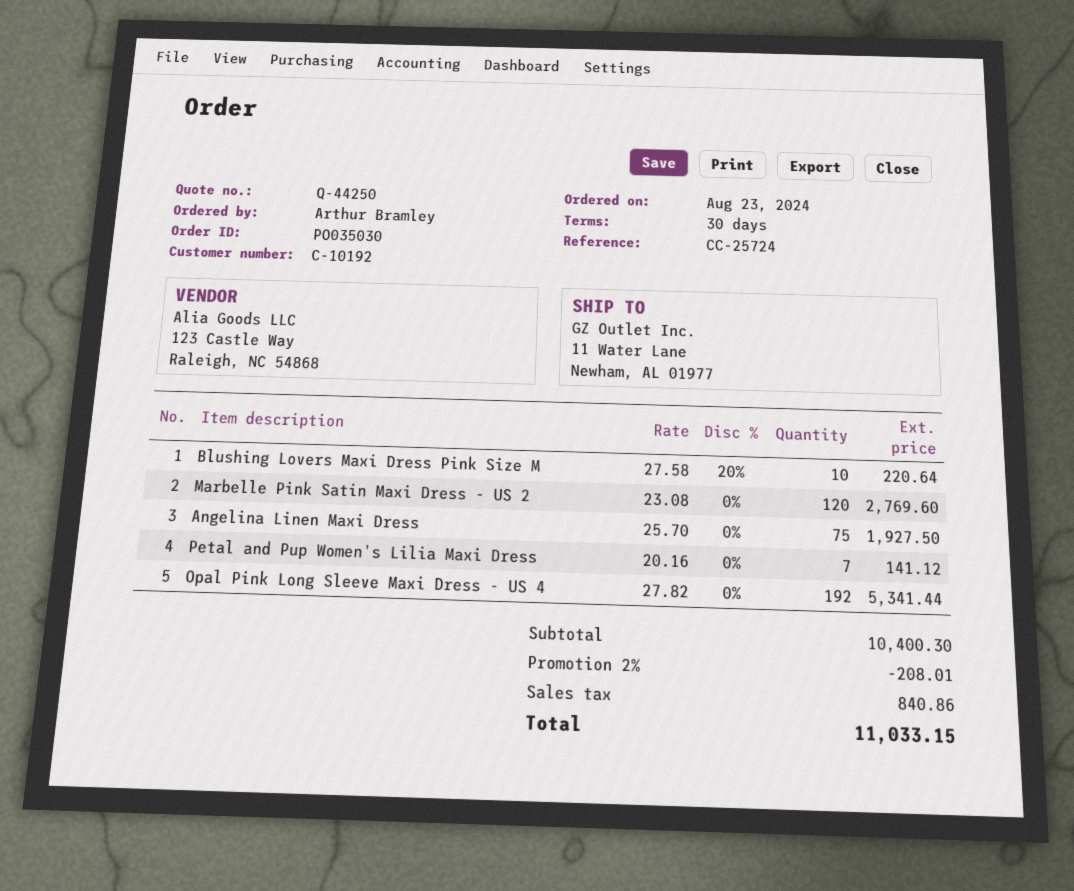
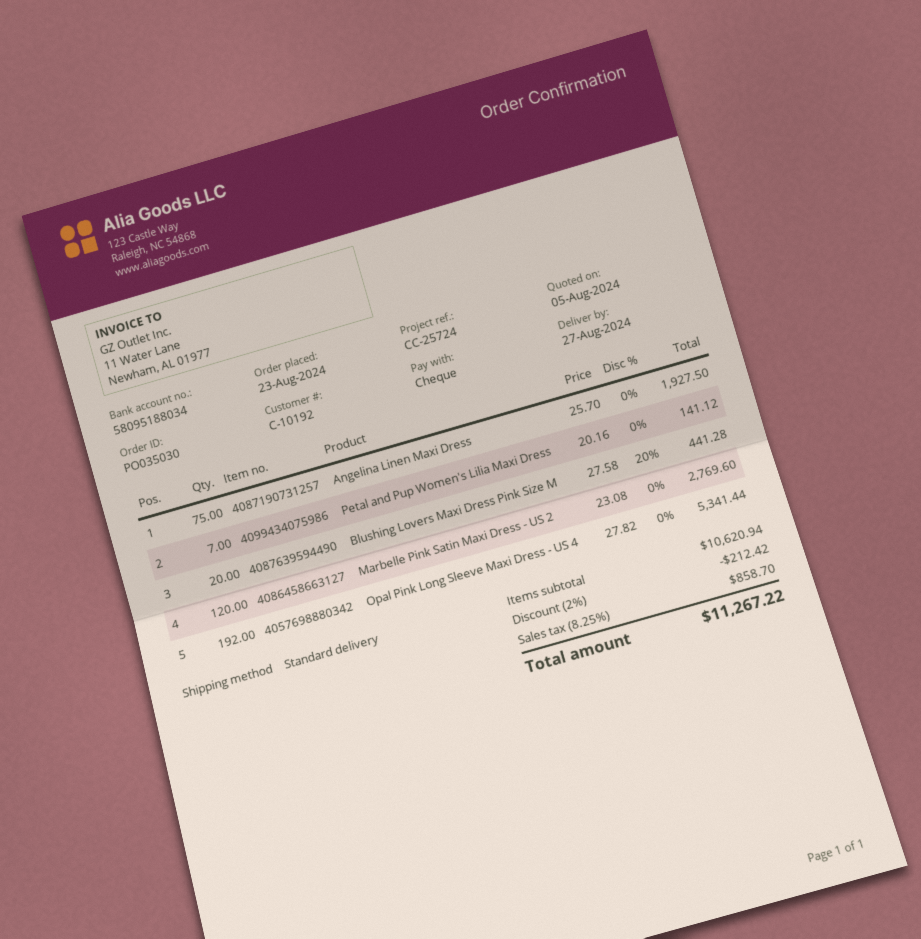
Blushing Lovers Maxi Dress Pink Size M: 10 x 27.58 - 20% = 220.64 -> 20 x 27.58 - 20% = 441.28
subtotal: 10400.30 -> 10620.94
discount: 2% = 208.01 -> 2% = 212.42
tax: 840.86 -> 858.70
total: 11033.15 -> 11267.22

